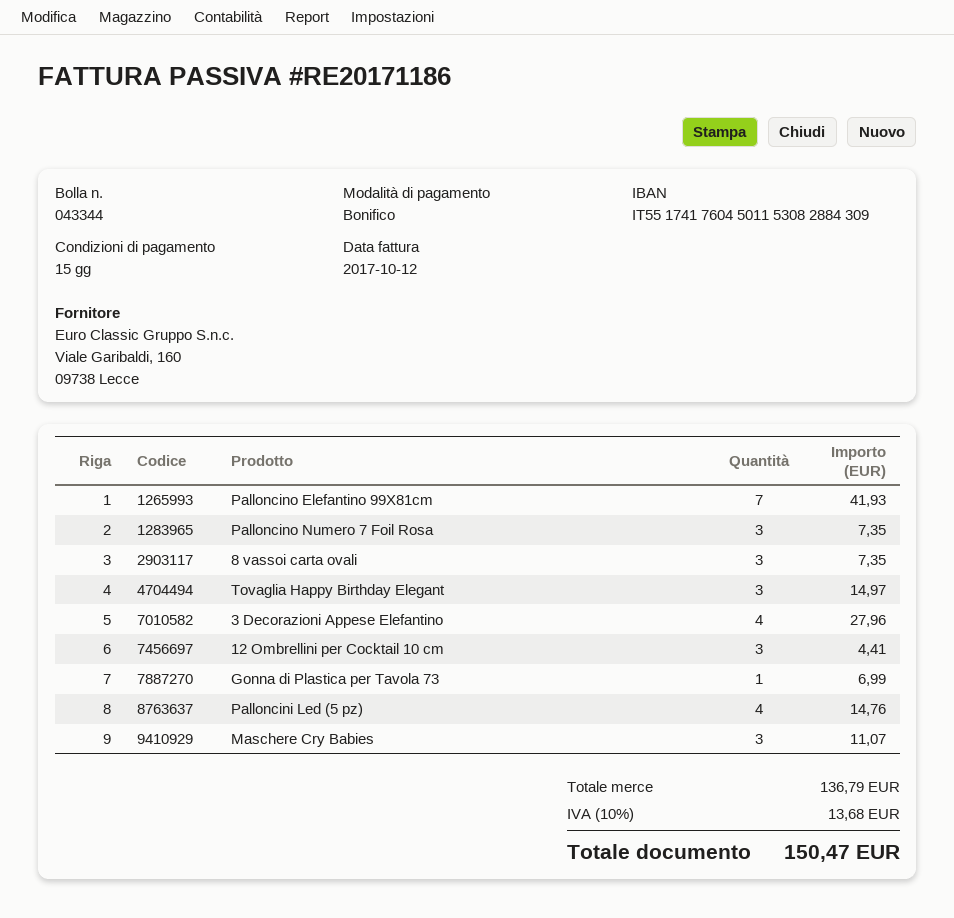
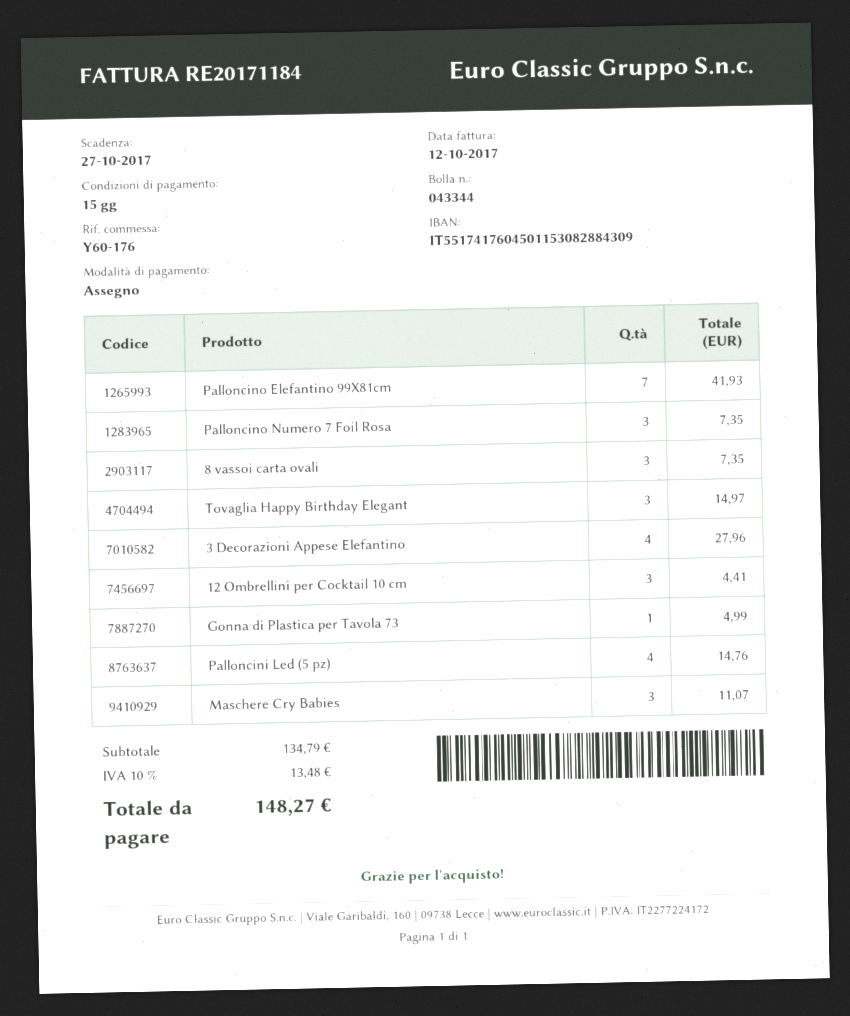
invoice number: RE20171186 -> RE20171184
payment method: bank transfer -> cheque
Gonna di Plastica per Tavola 73: 1 for 6.99 -> 1 for 4.99
subtotal: 136.79 -> 134.79
tax: 10% = 13.68 -> 10% = 13.48
total: 150.47 -> 148.27

